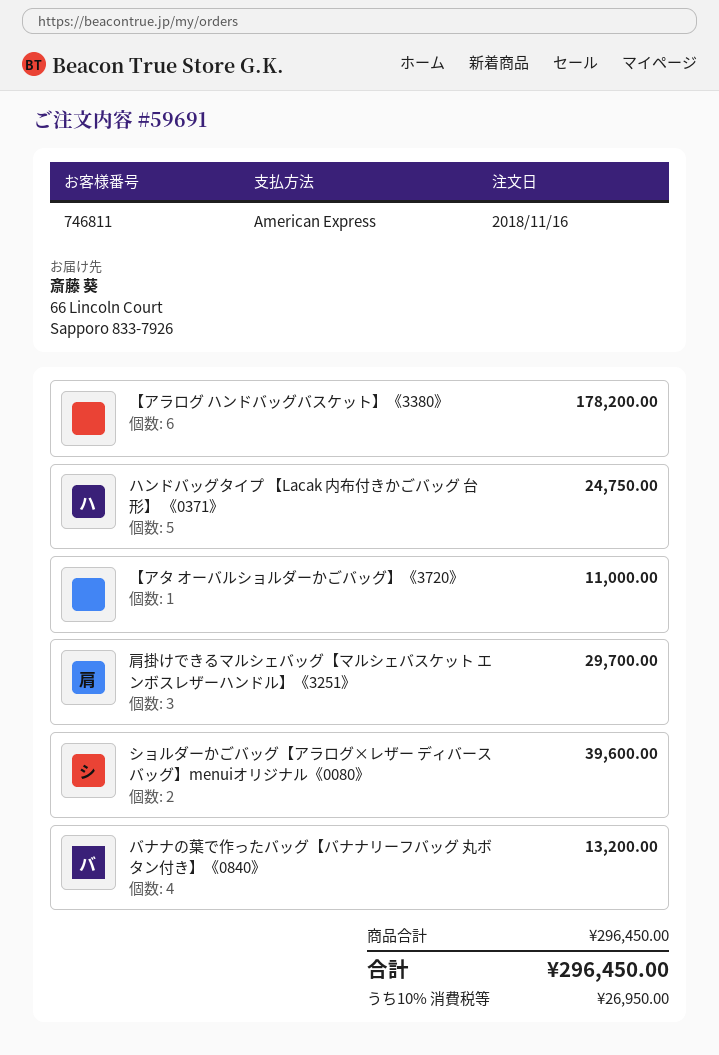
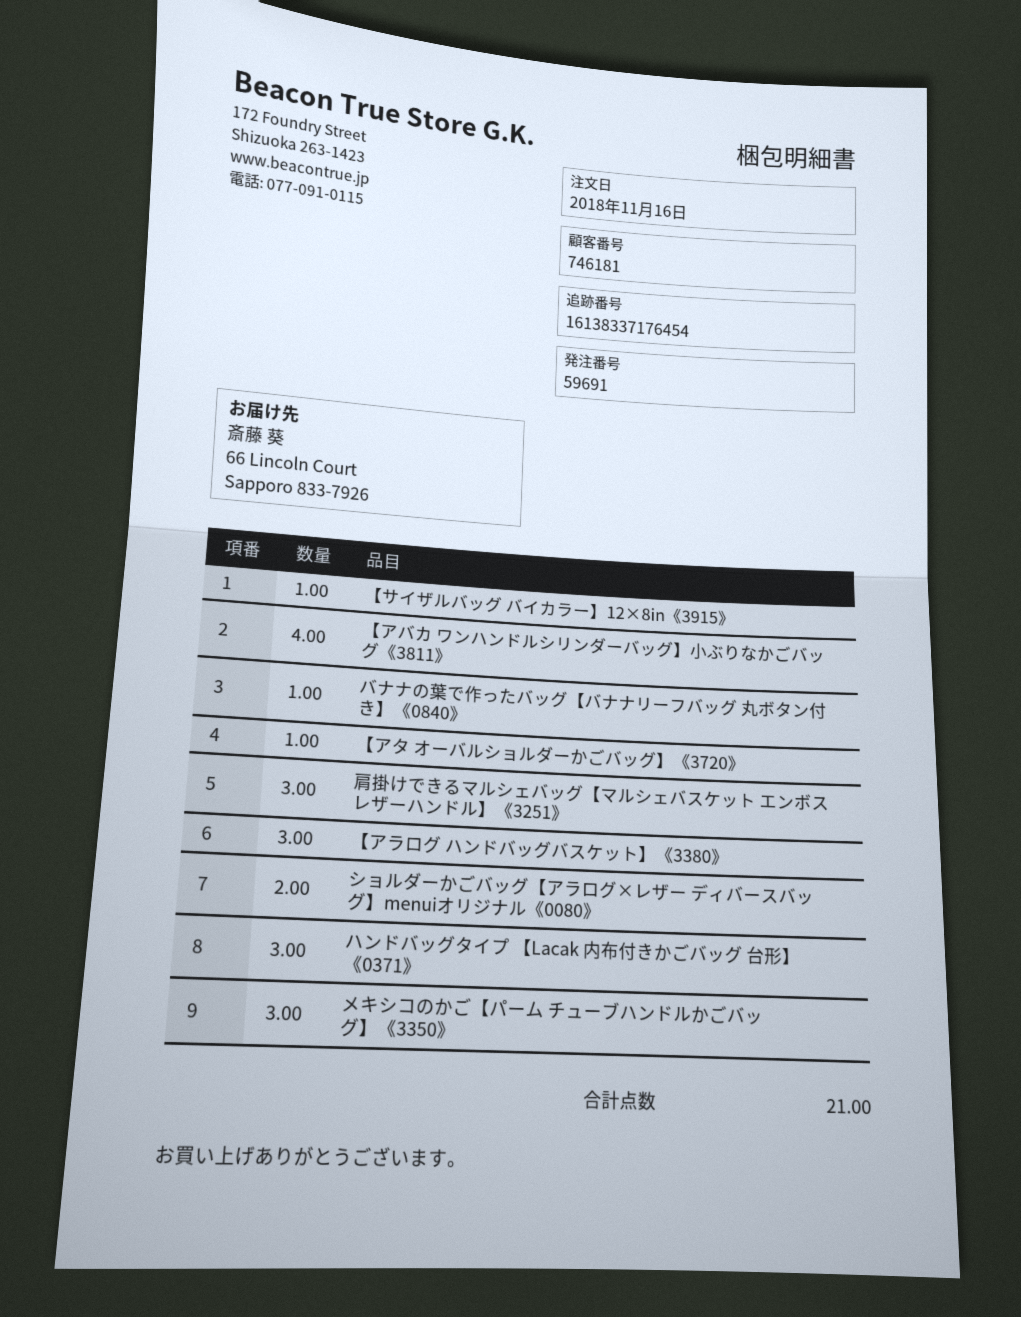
customer number: 746811 -> 746181
【アラログ ハンドバッグバスケット】《3380》: 6 -> 3
ハンドバッグタイプ 【Lacak 内布付きかごバッグ 台形】 《0371》: 5 -> 3
バナナの葉で作ったバッグ【バナナリーフバッグ 丸ボタン付き】《0840》: 4 -> 1
【サイザルバッグ バイカラー】12×8in《3915》: none -> 1
【アバカ ワンハンドルシリンダーバッグ】小ぶりなかごバッグ《3811》: none -> 4
メキシコのかご【パーム チューブハンドルかごバッグ】《3350》: none -> 3

